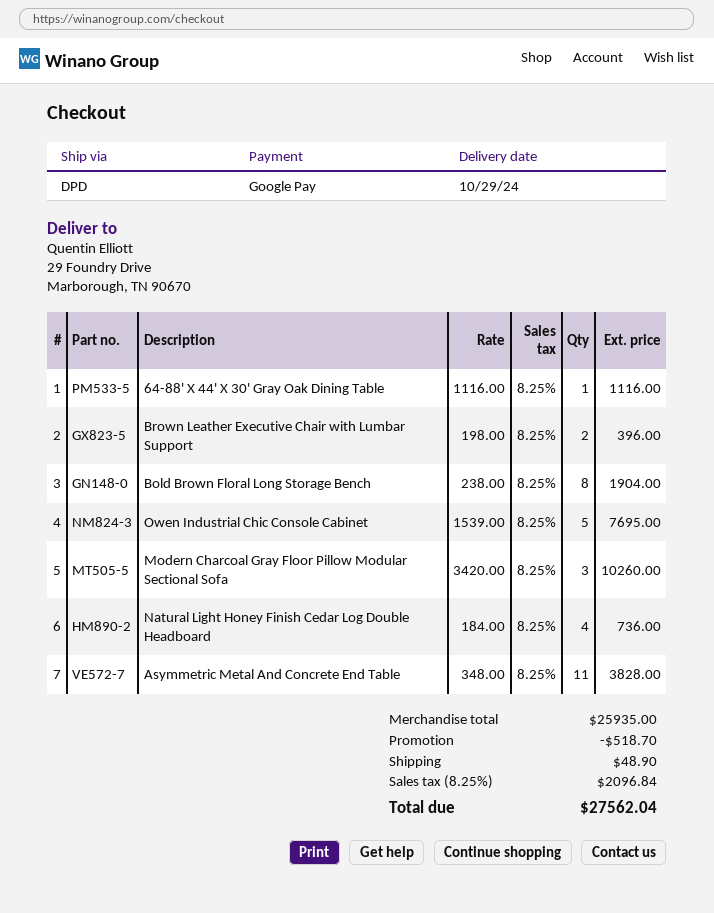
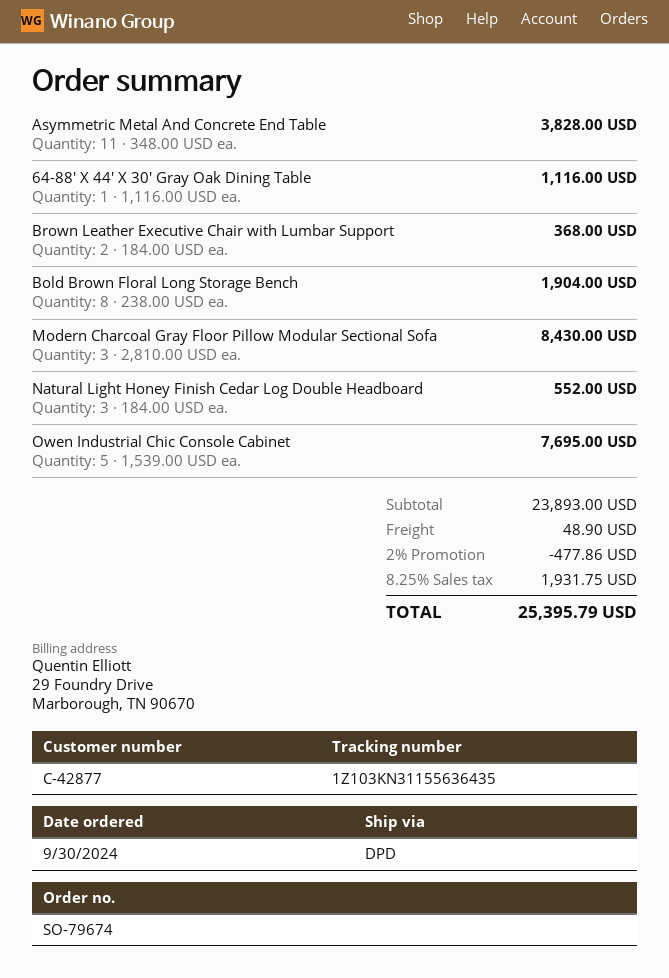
Brown Leather Executive Chair with Lumbar Support: 2 x 198.00 = 396.00 -> 2 x 184.00 = 368.00
Modern Charcoal Gray Floor Pillow Modular Sectional Sofa: 3 x 3420.00 = 10260.00 -> 3 x 2810.00 = 8430.00
Natural Light Honey Finish Cedar Log Double Headboard: 4 x 184.00 = 736.00 -> 3 x 184.00 = 552.00
subtotal: 25935.00 -> 23893.00
discount: 518.70 -> 477.86
tax: 8.25% = 2096.84 -> 8.25% = 1931.75
total: 27562.04 -> 25395.79

